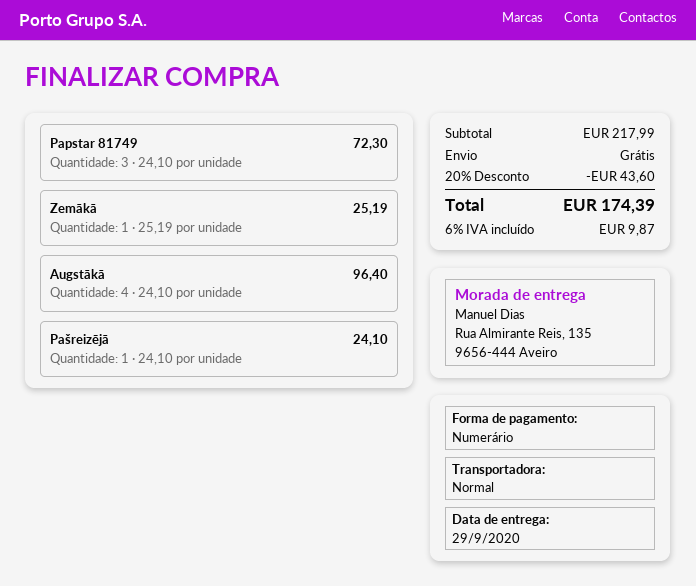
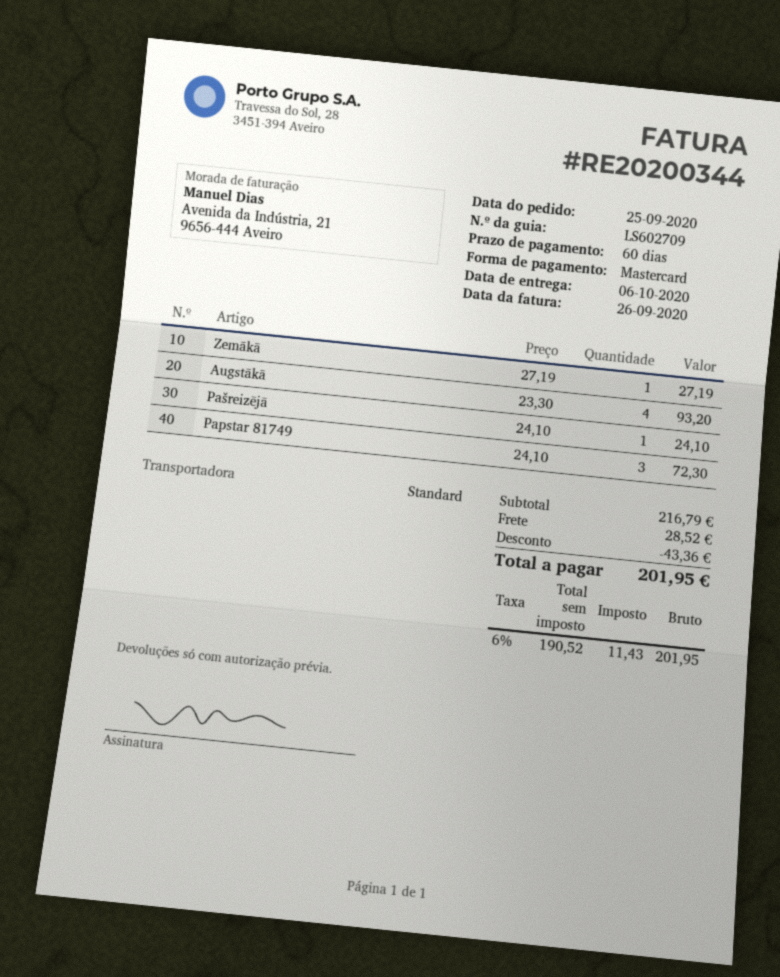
delivery date: 2020-09-29 -> 2020-10-06
payment method: cash -> Mastercard
Zemākā: 1 x 25.19 = 25.19 -> 1 x 27.19 = 27.19
Augstākā: 4 x 24.10 = 96.40 -> 4 x 23.30 = 93.20
subtotal: 217.99 -> 216.79
discount: 43.60 -> 43.36
shipping: 0.00 -> 28.52
tax: 6% = 9.87 -> 6% = 11.43
total: 174.39 -> 201.95

